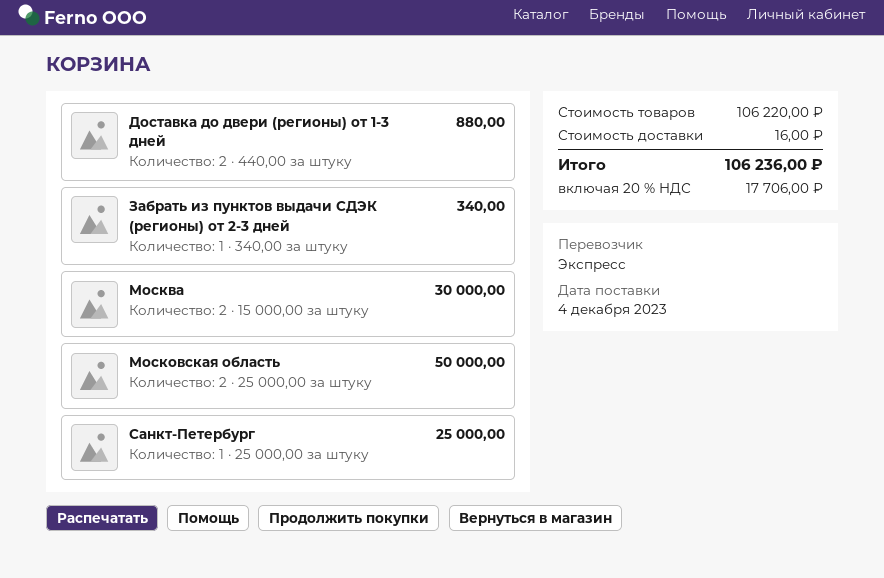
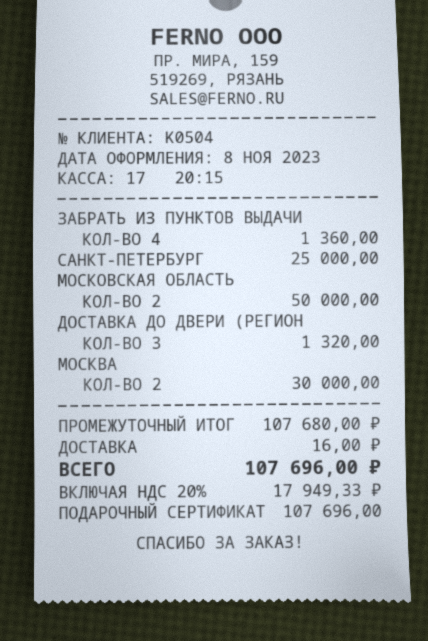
Доставка до двери (регионы) от 1-3 дней: 2 for 880.00 -> 3 for 1320.00
Забрать из пунктов выдачи СДЭК (регионы) от 2-3 дней: 1 for 340.00 -> 4 for 1360.00
subtotal: 106220.00 -> 107680.00
tax: 20% = 17706.00 -> 20% = 17949.33
total: 106236.00 -> 107696.00

